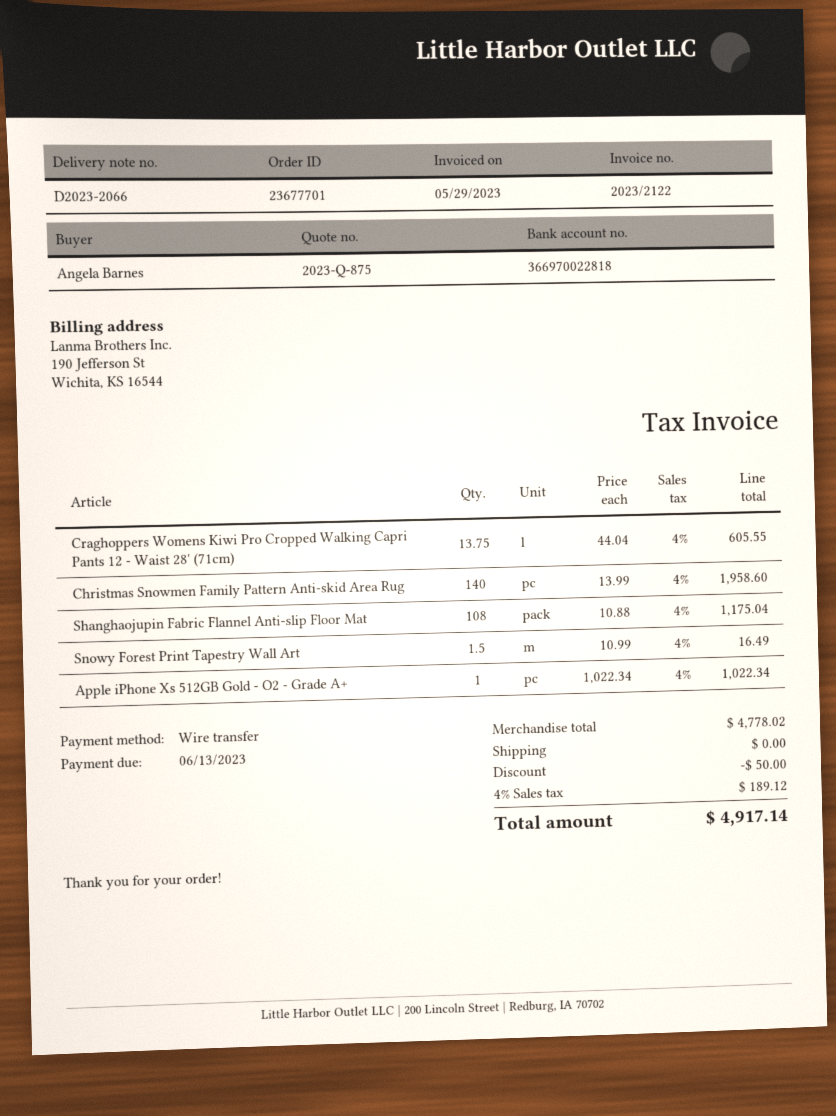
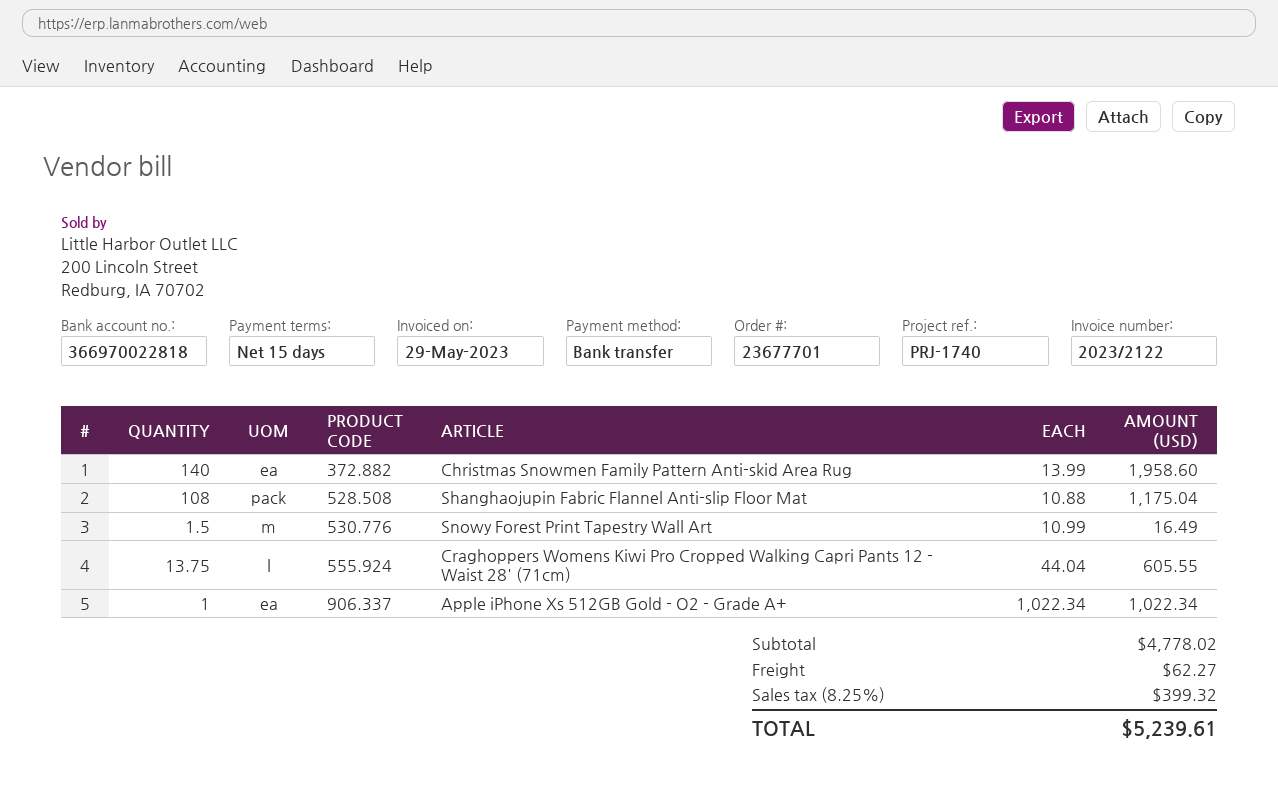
discount: 50.00 -> none
shipping: 0.00 -> 62.27
tax: 4% = 189.12 -> 8.25% = 399.32
total: 4917.14 -> 5239.61

